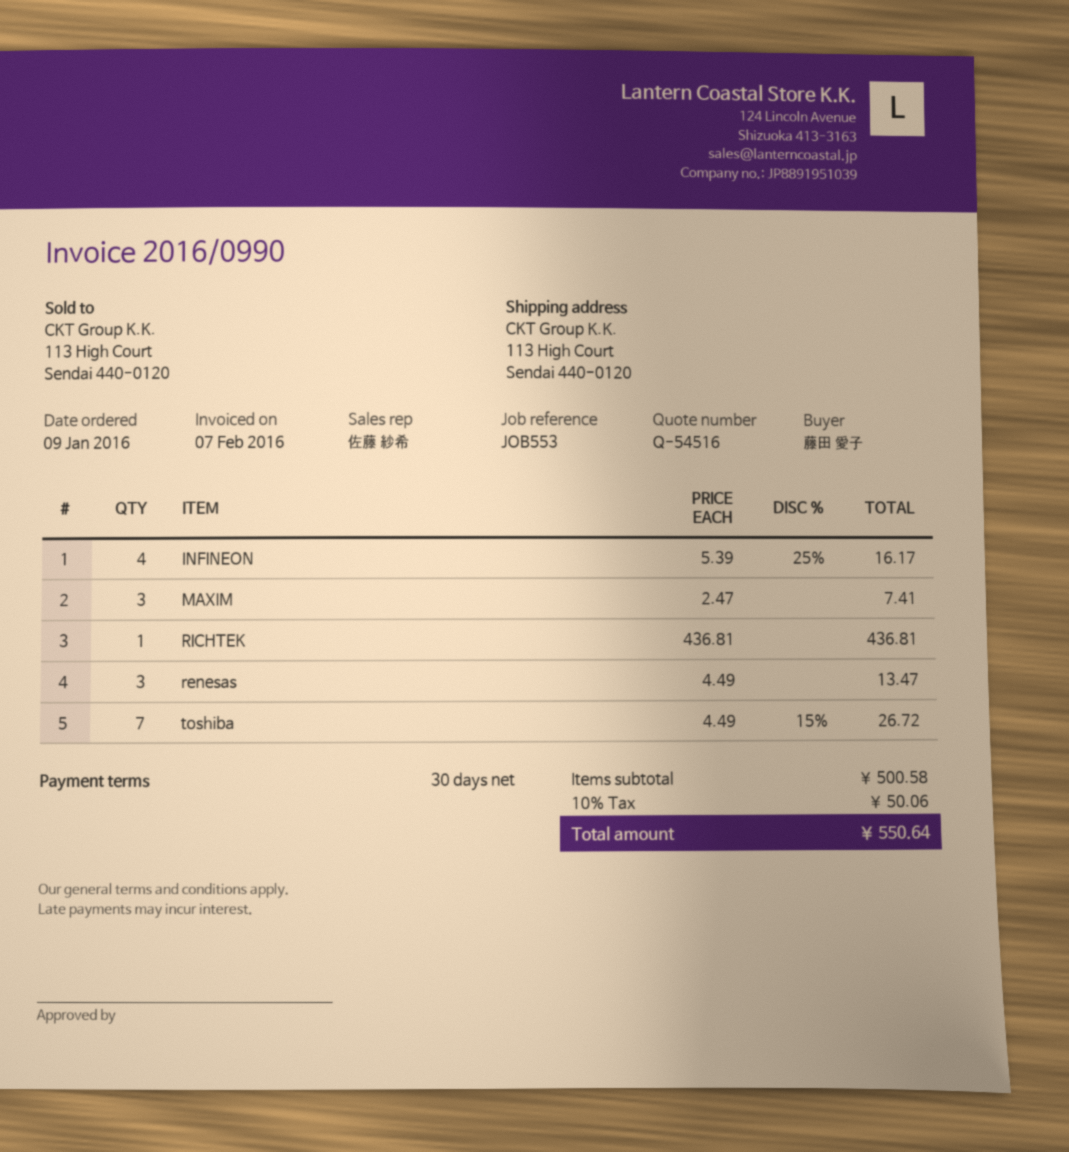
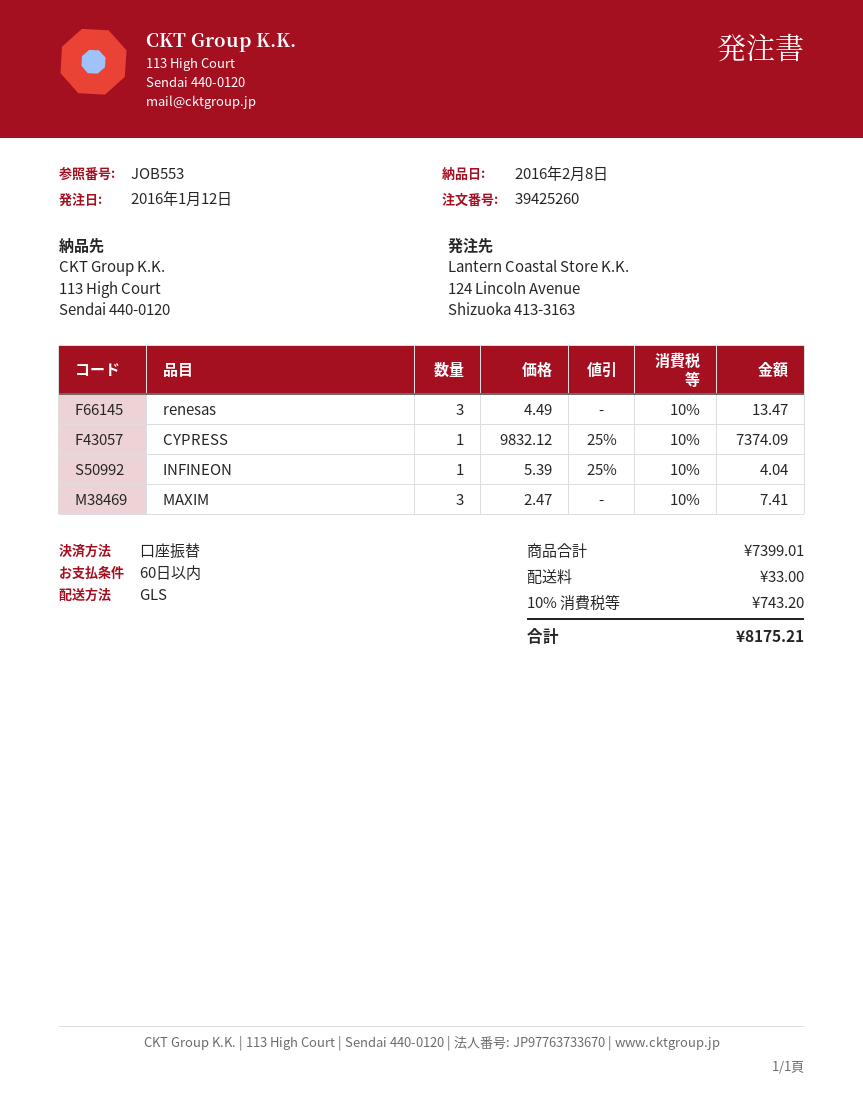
order date: 2016-01-09 -> 2016-01-12
payment terms: 30 days -> 60 days
INFINEON: 4 x 5.39 - 25% = 16.17 -> 1 x 5.39 - 25% = 4.04
RICHTEK: 1 x 436.81 = 436.81 -> none
toshiba: 7 x 4.49 - 15% = 26.72 -> none
CYPRESS: none -> 1 x 9832.12 - 25% = 7374.09
subtotal: 500.58 -> 7399.01
shipping: none -> 33.00
tax: 10% = 50.06 -> 10% = 743.20
total: 550.64 -> 8175.21

